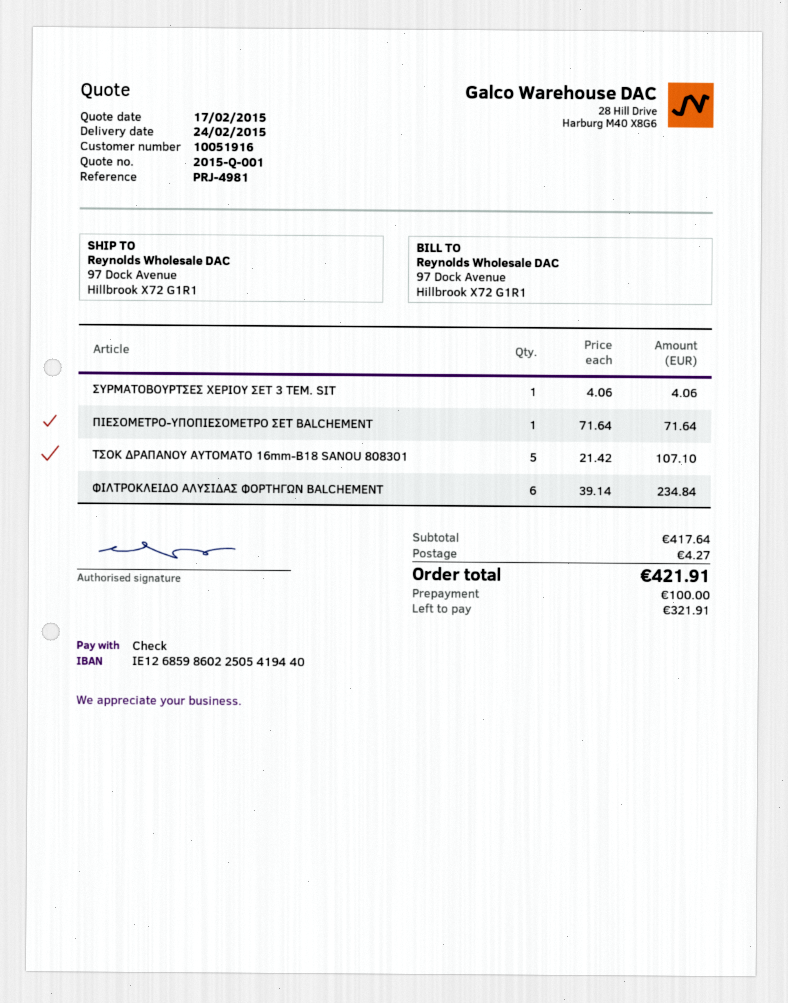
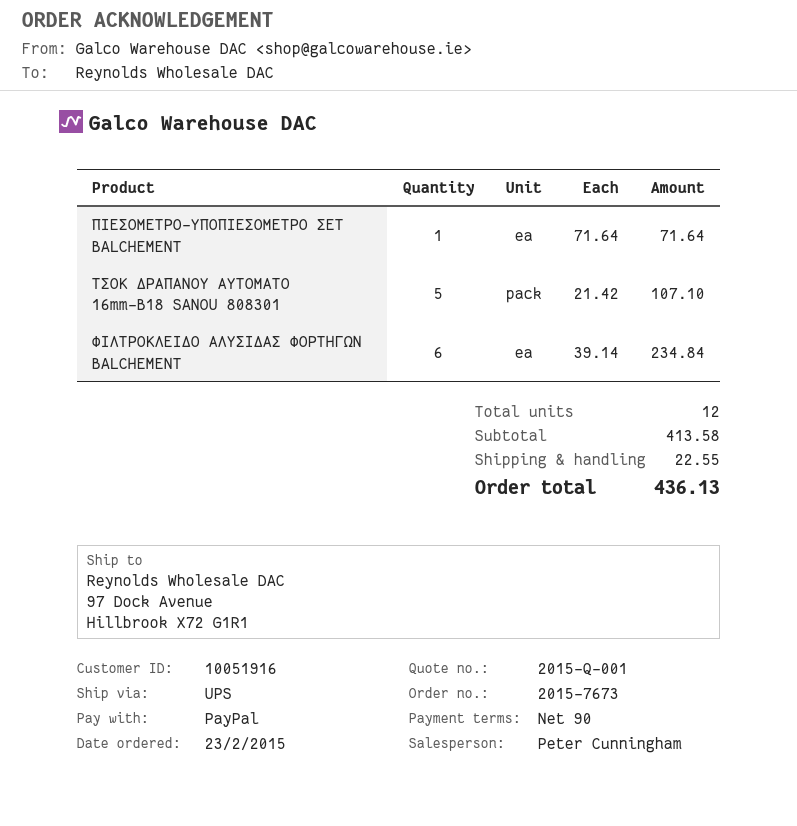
payment method: cheque -> PayPal
ΣΥΡΜΑΤΟΒΟΥΡΤΣΕΣ ΧΕΡΙΟΥ ΣΕΤ 3 ΤΕΜ. SIT: 1 x 4.06 = 4.06 -> none
subtotal: 417.64 -> 413.58
shipping: 4.27 -> 22.55
total: 421.91 -> 436.13

